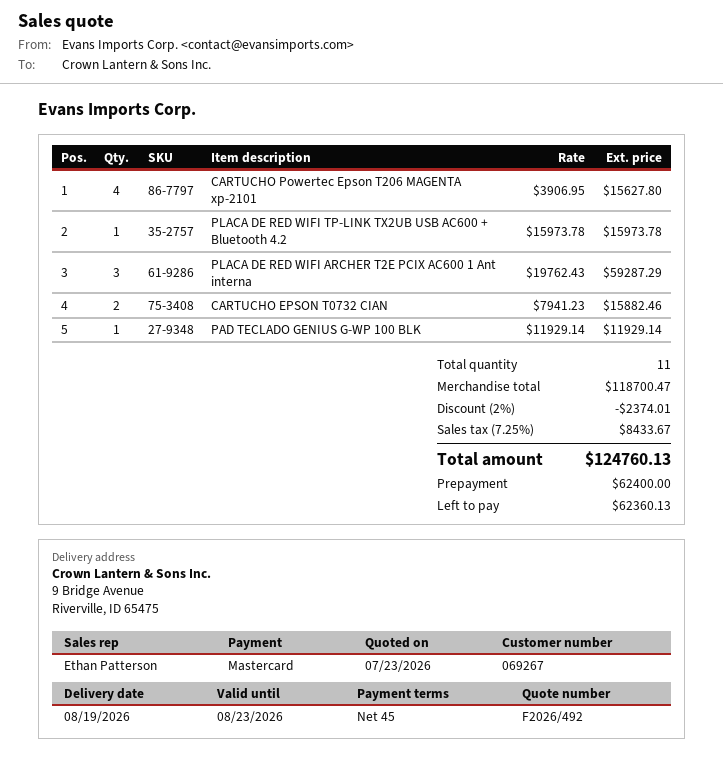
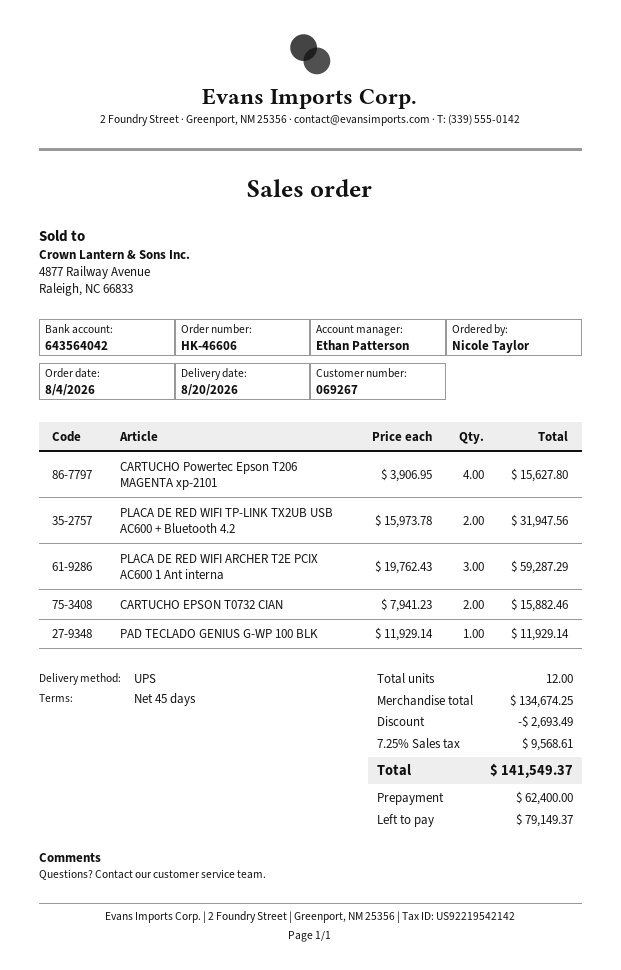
delivery date: 2026-08-19 -> 2026-08-20
PLACA DE RED WIFI TP-LINK TX2UB USB AC600 + Bluetooth 4.2: 1 x 15973.78 = 15973.78 -> 2 x 15973.78 = 31947.56
total quantity: 11 -> 12
subtotal: 118700.47 -> 134674.25
discount: 2374.01 -> 2693.49
tax: 7.25% = 8433.67 -> 7.25% = 9568.61
total: 124760.13 -> 141549.37
balance: 62360.13 -> 79149.37

